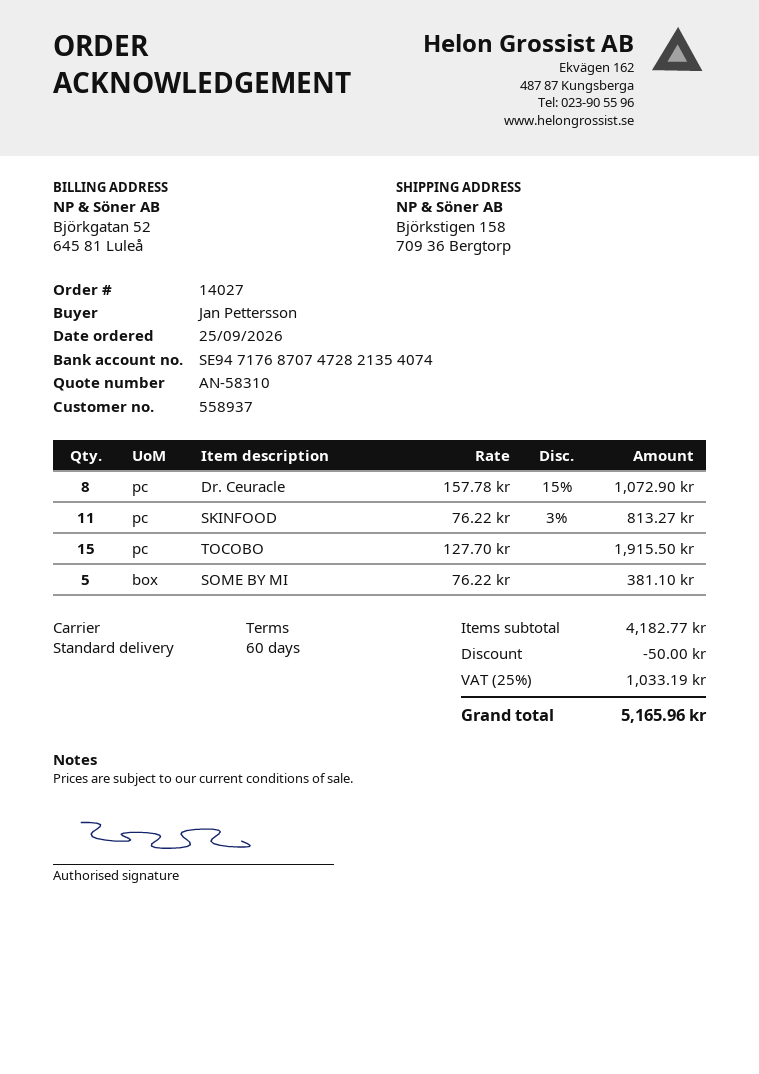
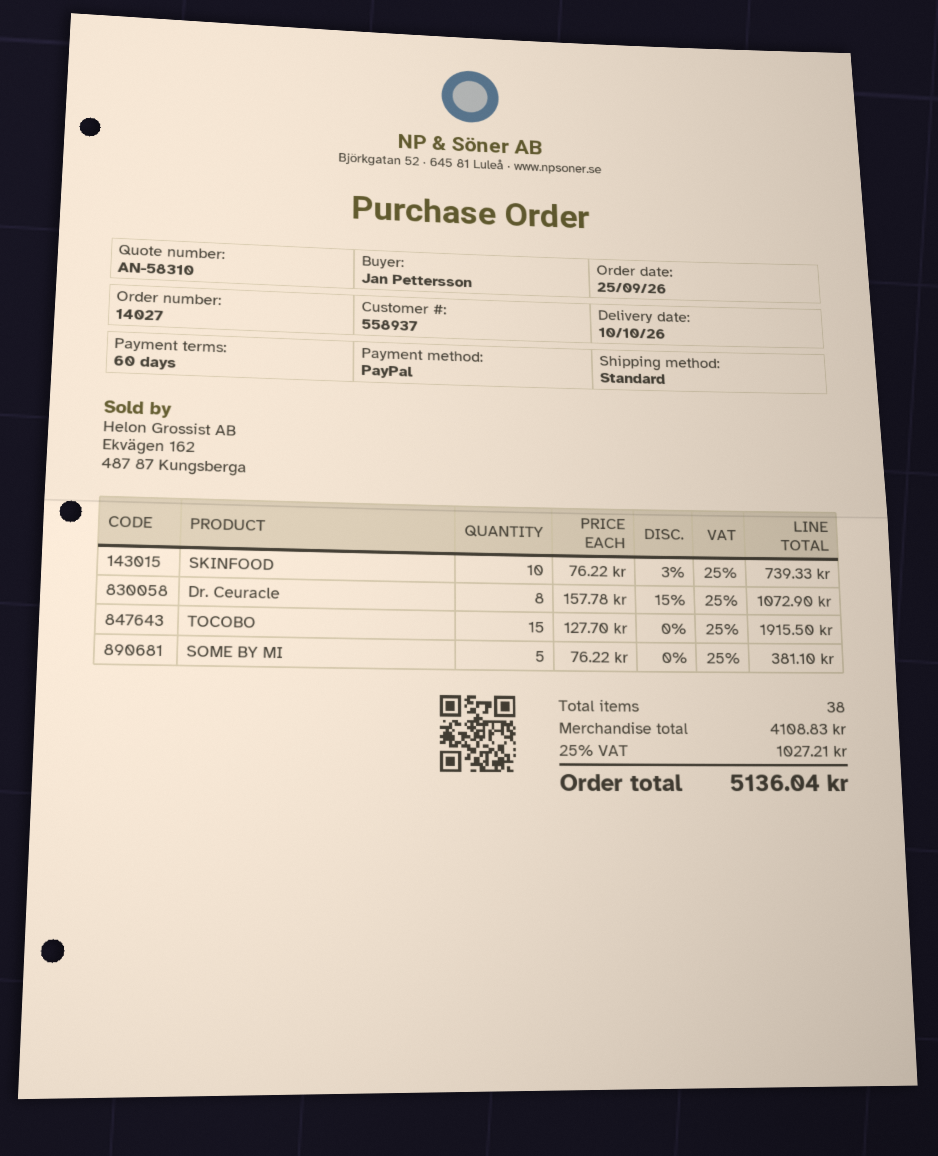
SKINFOOD: 11 x 76.22 - 3% = 813.27 -> 10 x 76.22 - 3% = 739.33
subtotal: 4182.77 -> 4108.83
discount: 50.00 -> none
tax: 25% = 1033.19 -> 25% = 1027.21
total: 5165.96 -> 5136.04

